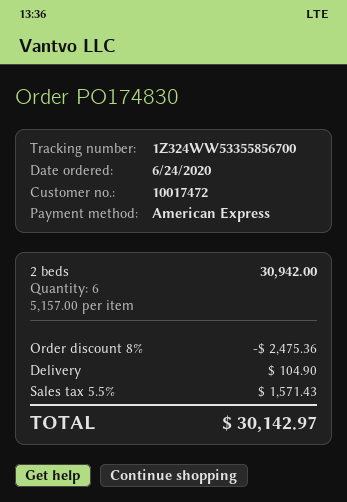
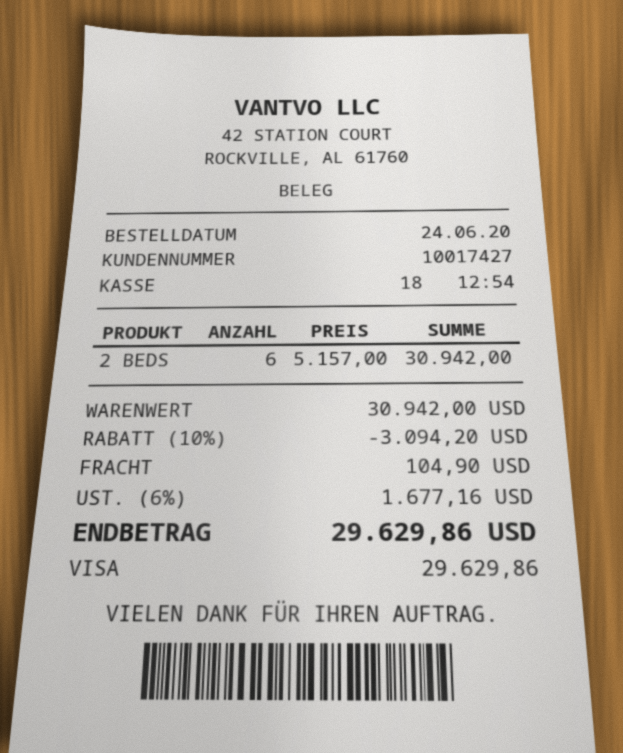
customer number: 10017472 -> 10017427
payment method: American Express -> Visa
discount: 8% = 2475.36 -> 10% = 3094.20
tax: 5.5% = 1571.43 -> 6% = 1677.16
total: 30142.97 -> 29629.86

